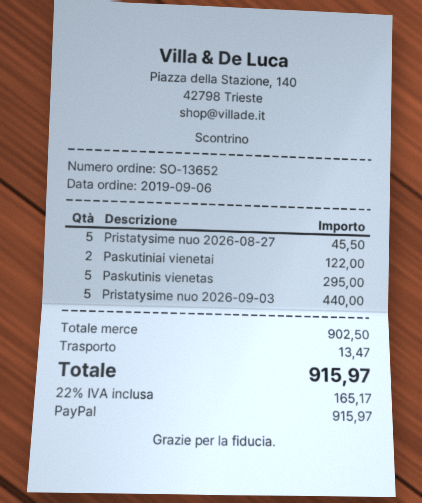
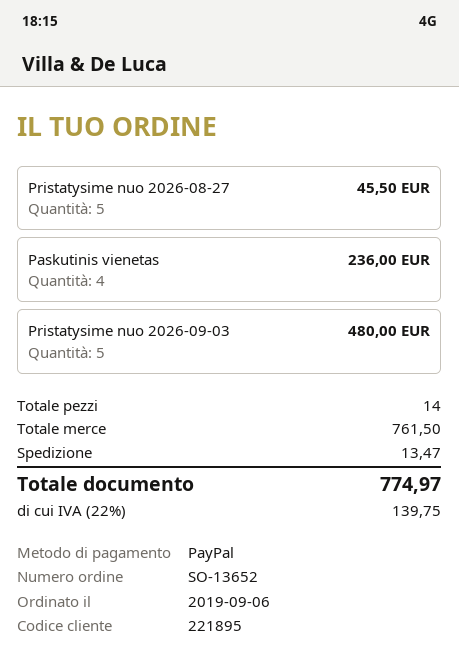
Paskutiniai vienetai: 2 for 122.00 -> none
Paskutinis vienetas: 5 for 295.00 -> 4 for 236.00
Pristatysime nuo 2026‑09‑03: 5 for 440.00 -> 5 for 480.00
subtotal: 902.50 -> 761.50
tax: 22% = 165.17 -> 22% = 139.75
total: 915.97 -> 774.97

